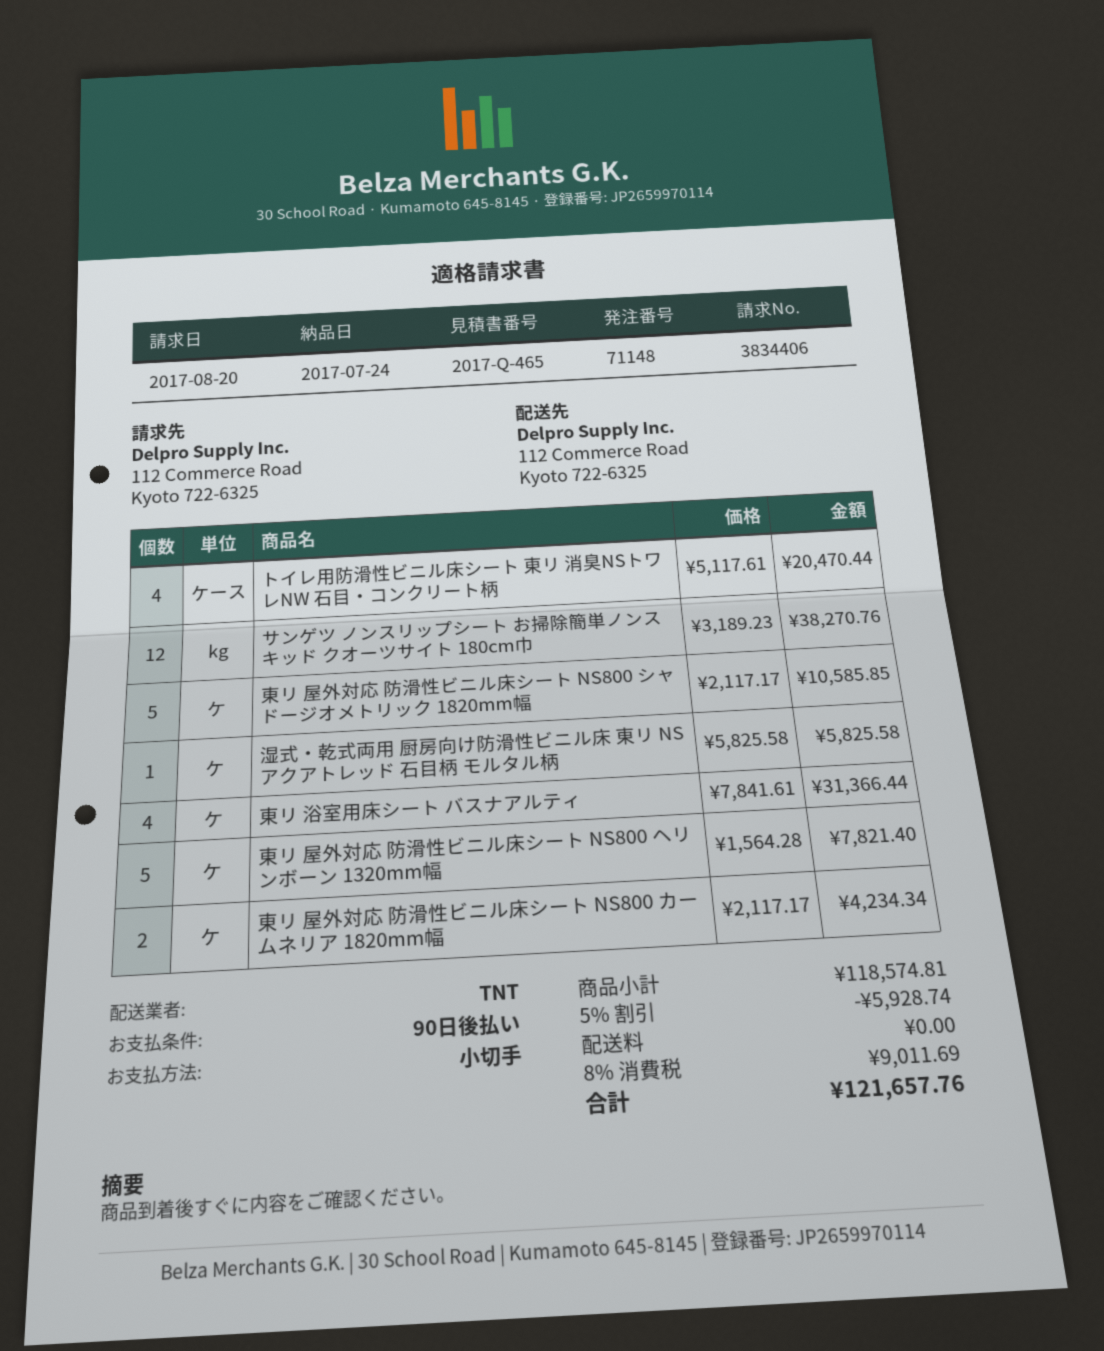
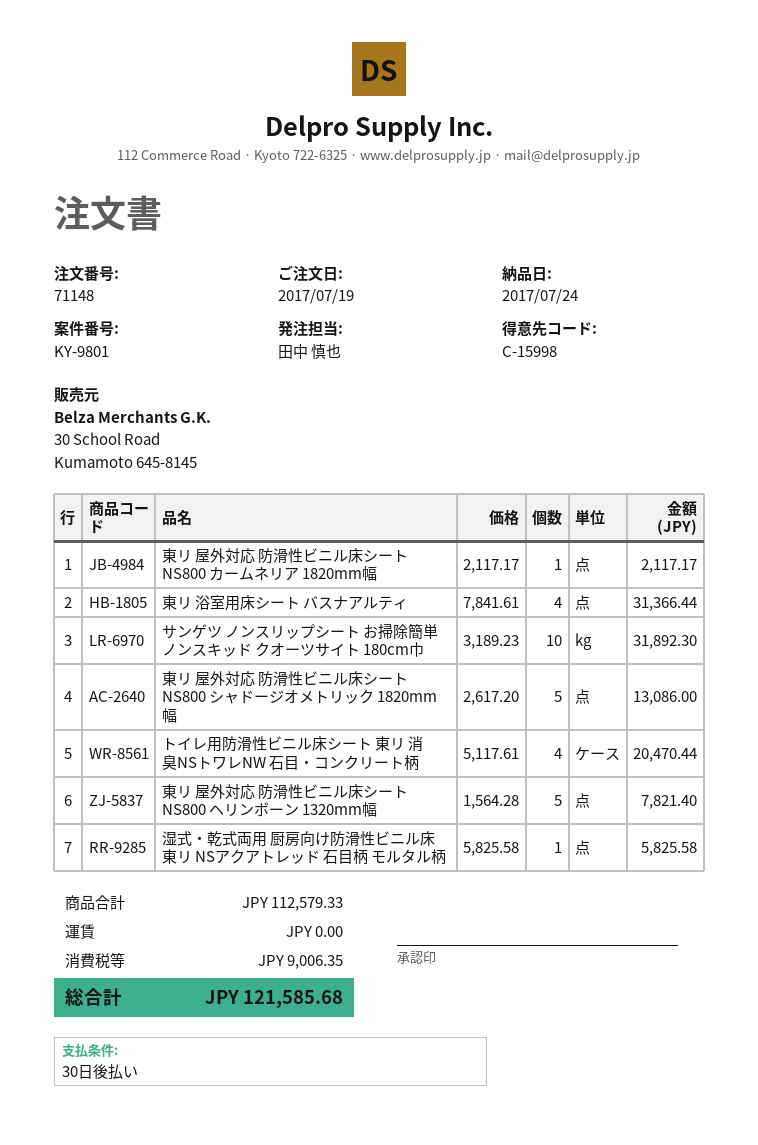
payment terms: 90 days -> 30 days
サンゲツ ノンスリップシート お掃除簡単ノンスキッド クオーツサイト 180cm巾: 12 x 3189.23 = 38270.76 -> 10 x 3189.23 = 31892.30
東リ 屋外対応 防滑性ビニル床シート NS800 シャドージオメトリック 1820mm幅: 5 x 2117.17 = 10585.85 -> 5 x 2617.20 = 13086.00
東リ 屋外対応 防滑性ビニル床シート NS800 カームネリア 1820mm幅: 2 x 2117.17 = 4234.34 -> 1 x 2117.17 = 2117.17
subtotal: 118574.81 -> 112579.33
discount: 5% = 5928.74 -> none
tax: 9011.69 -> 9006.35
total: 121657.76 -> 121585.68

